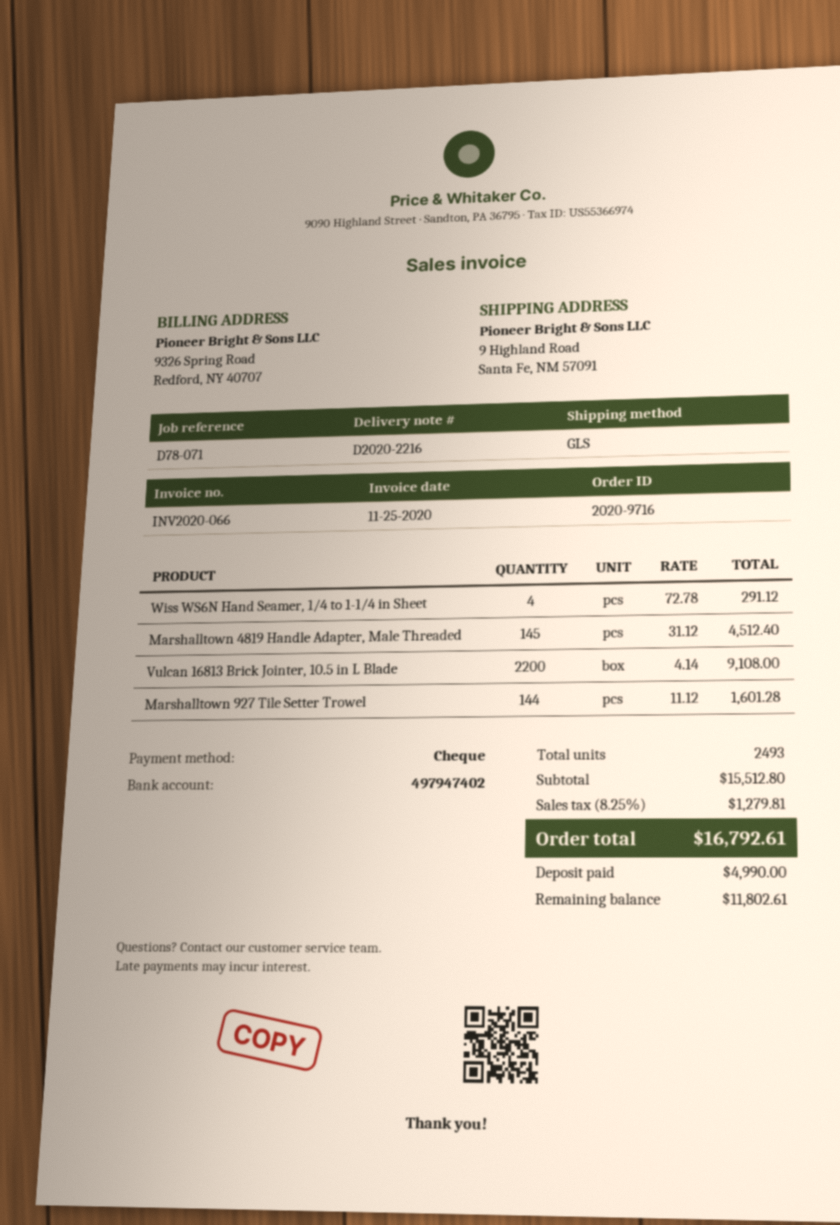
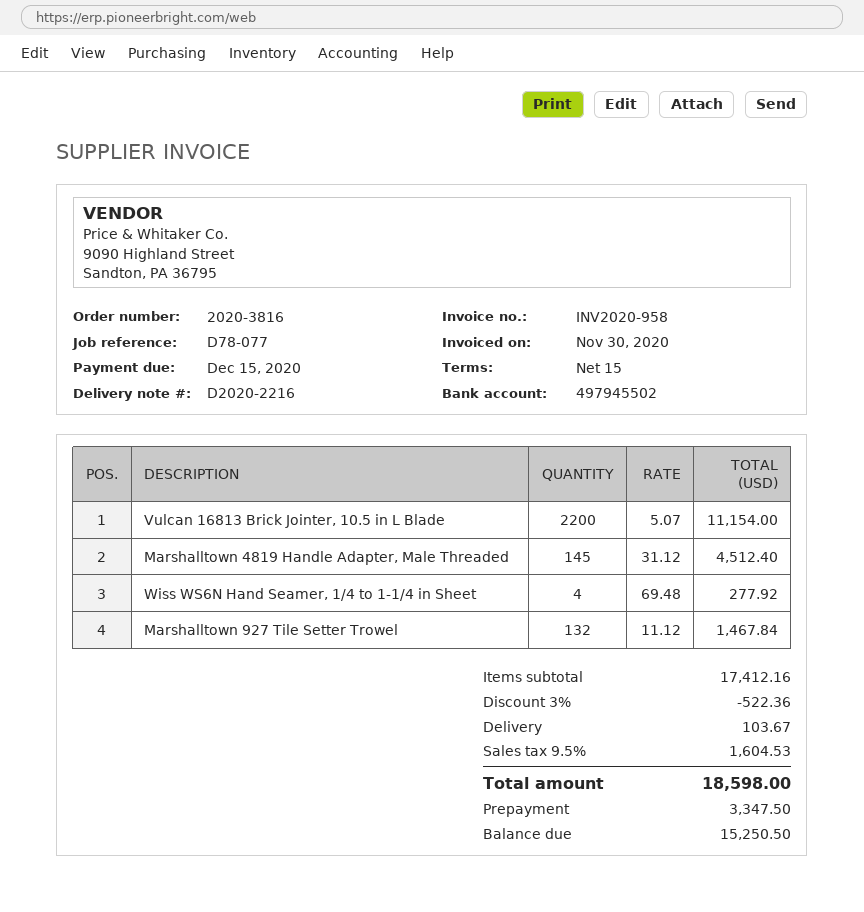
order number: 2020-9716 -> 2020-3816
invoice number: INV2020-066 -> INV2020-958
invoice date: 2020-11-25 -> 2020-11-30
reference: D78-071 -> D78-077
bank account: 497947402 -> 497945502
Wiss WS6N Hand Seamer, 1/4 to 1-1/4 in Sheet: 4 x 72.78 = 291.12 -> 4 x 69.48 = 277.92
Vulcan 16813 Brick Jointer, 10.5 in L Blade: 2200 x 4.14 = 9108.00 -> 2200 x 5.07 = 11154.00
Marshalltown 927 Tile Setter Trowel: 144 x 11.12 = 1601.28 -> 132 x 11.12 = 1467.84
subtotal: 15512.80 -> 17412.16
discount: none -> 3% = 522.36
shipping: none -> 103.67
tax: 8.25% = 1279.81 -> 9.5% = 1604.53
total: 16792.61 -> 18598.00
deposit: 4990.00 -> 3347.50
balance: 11802.61 -> 15250.50

